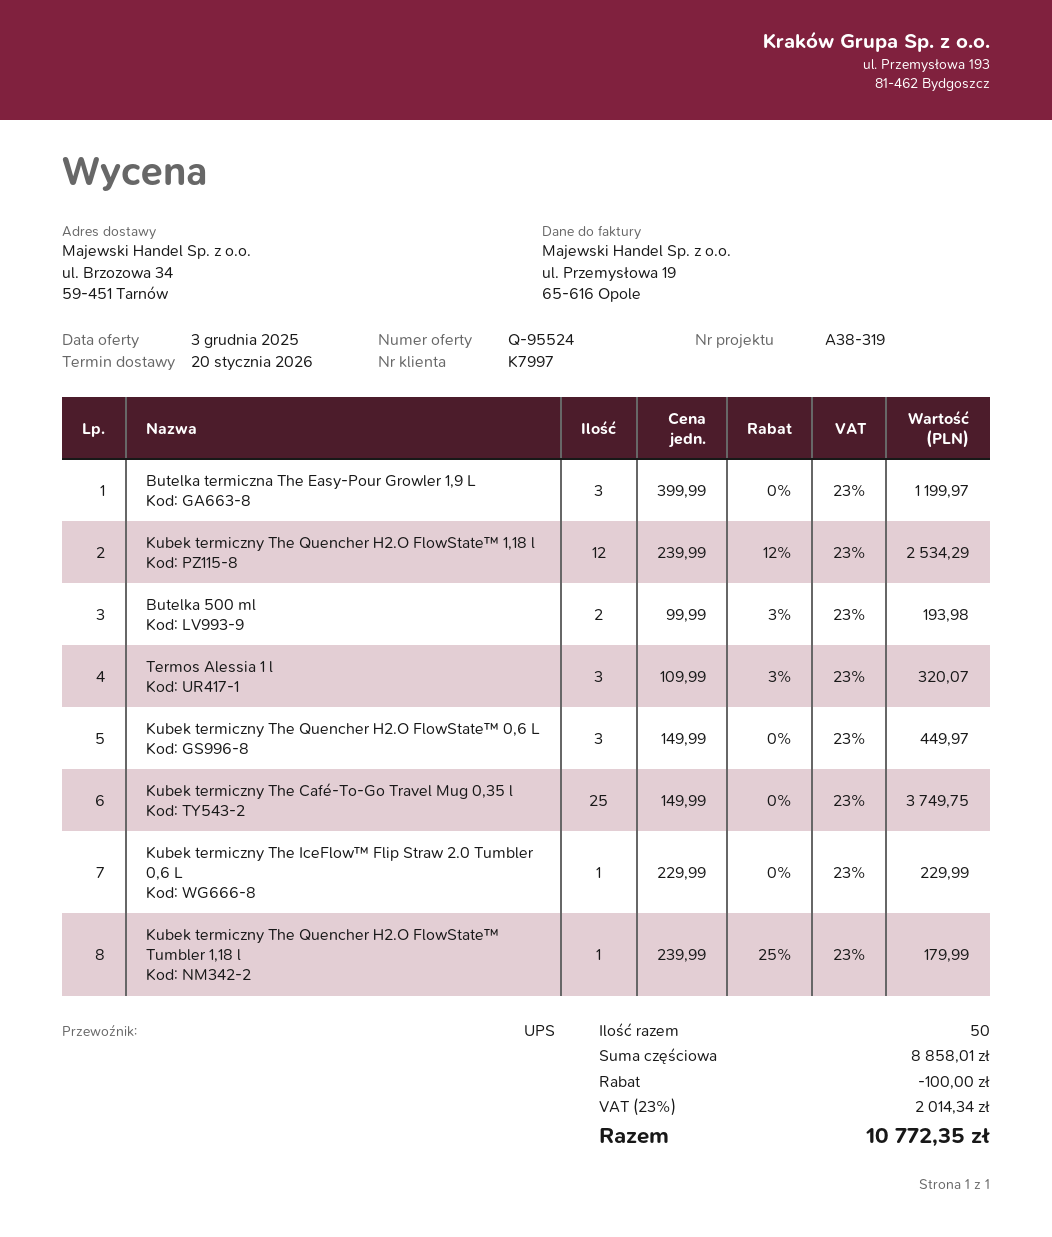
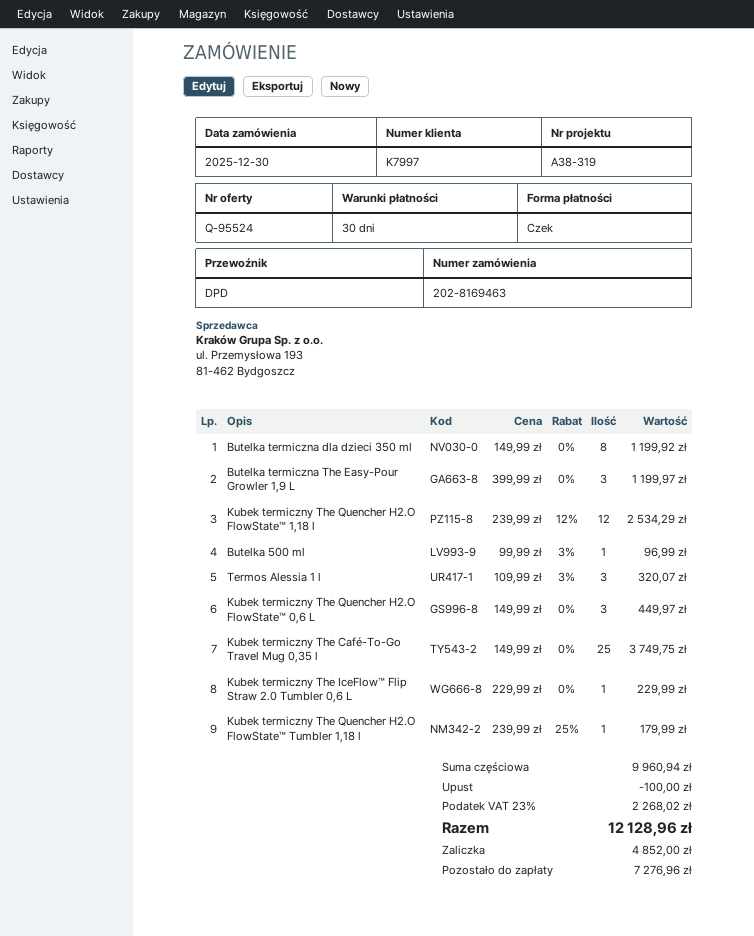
shipping method: UPS -> DPD
Butelka 500 ml: 2 x 99.99 - 3% = 193.98 -> 1 x 99.99 - 3% = 96.99
Butelka termiczna dla dzieci 350 ml: none -> 8 x 149.99 = 1199.92
subtotal: 8858.01 -> 9960.94
tax: 23% = 2014.34 -> 23% = 2268.02
total: 10772.35 -> 12128.96

